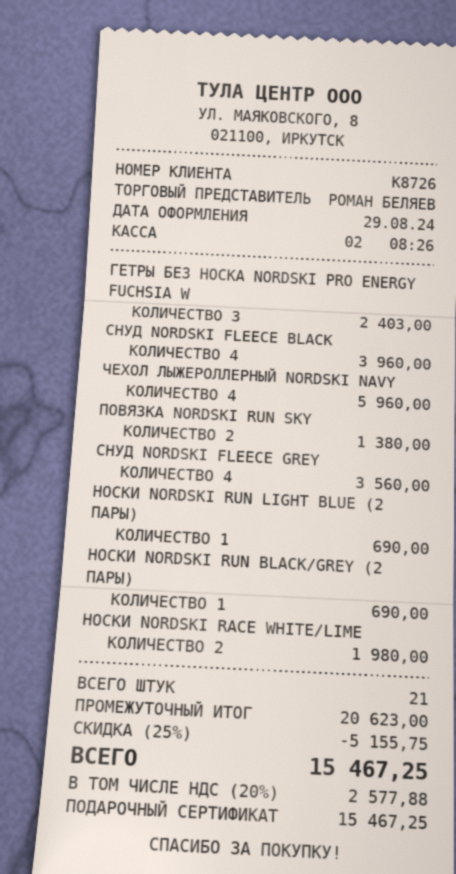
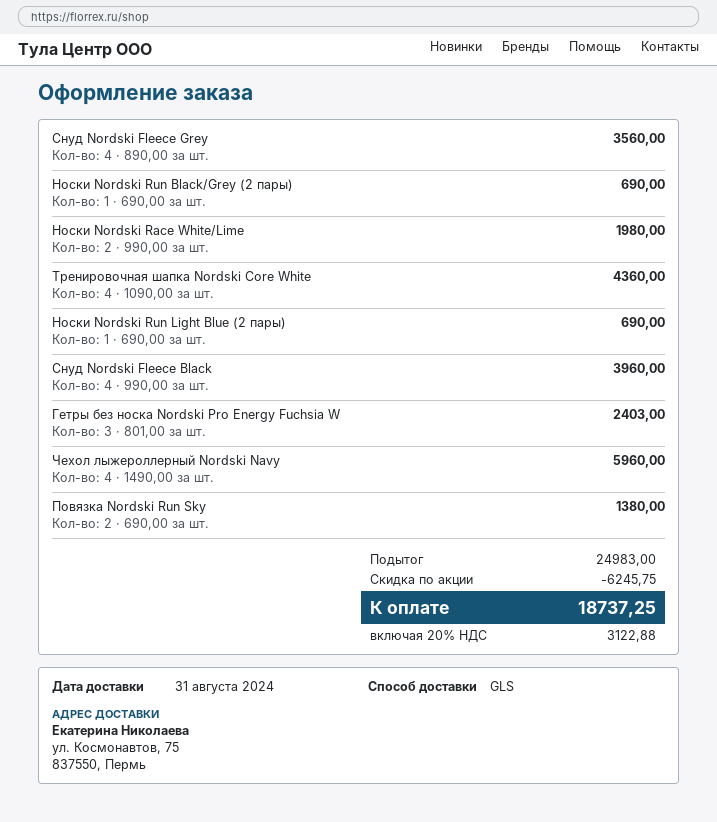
Тренировочная шапка Nordski Core White: none -> 4 for 4360.00
subtotal: 20623.00 -> 24983.00
discount: 5155.75 -> 6245.75
tax: 20% = 2577.88 -> 20% = 3122.88
total: 15467.25 -> 18737.25

